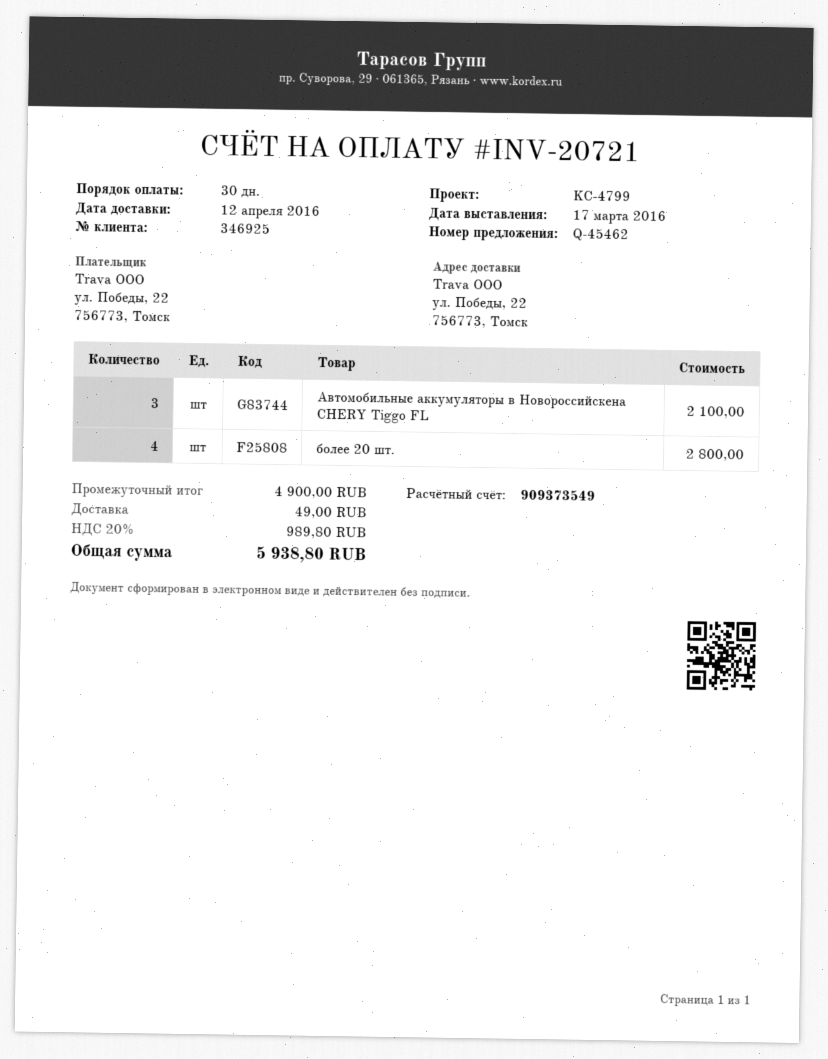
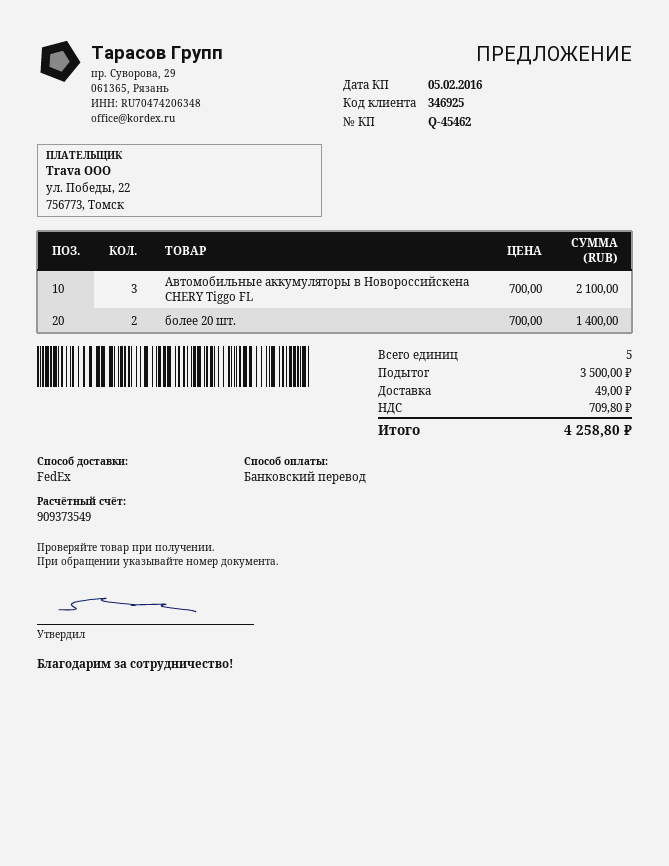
более 20 шт.: 4 for 2800.00 -> 2 for 1400.00
subtotal: 4900.00 -> 3500.00
tax: 989.80 -> 709.80
total: 5938.80 -> 4258.80

